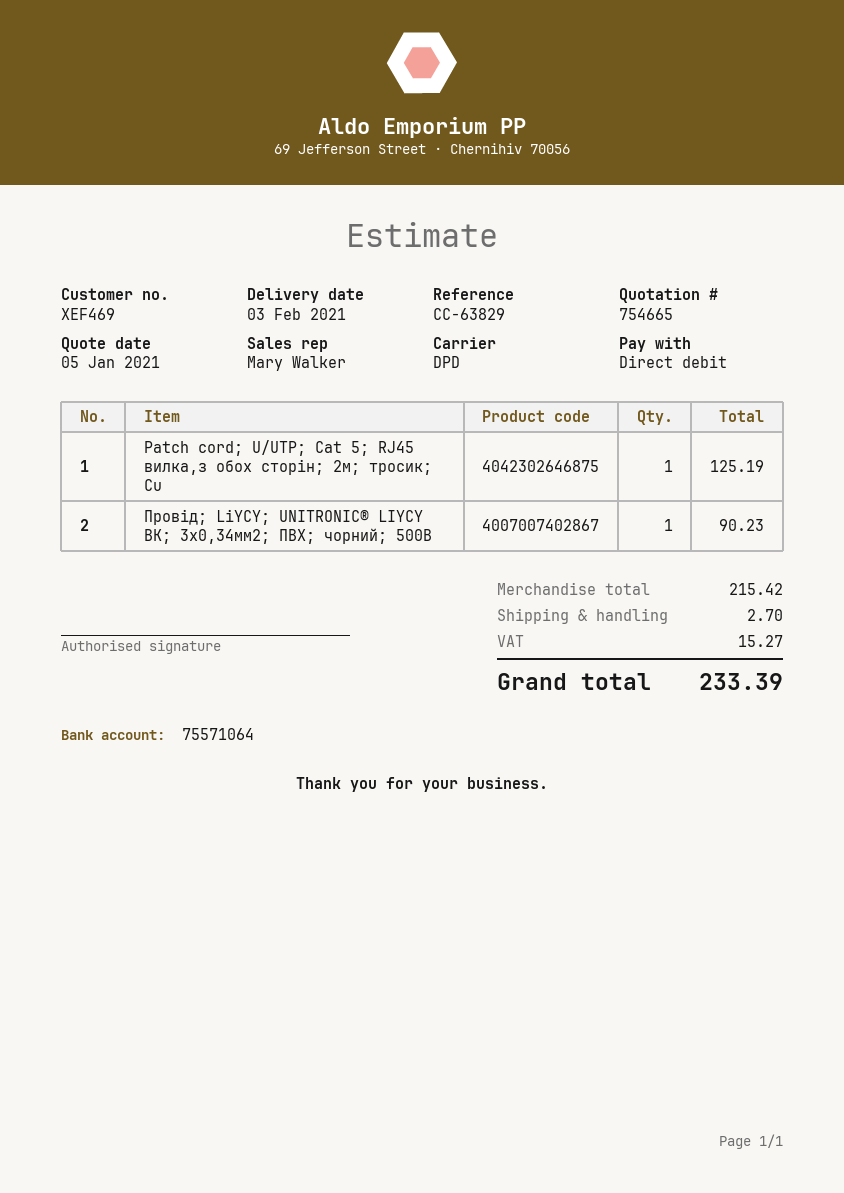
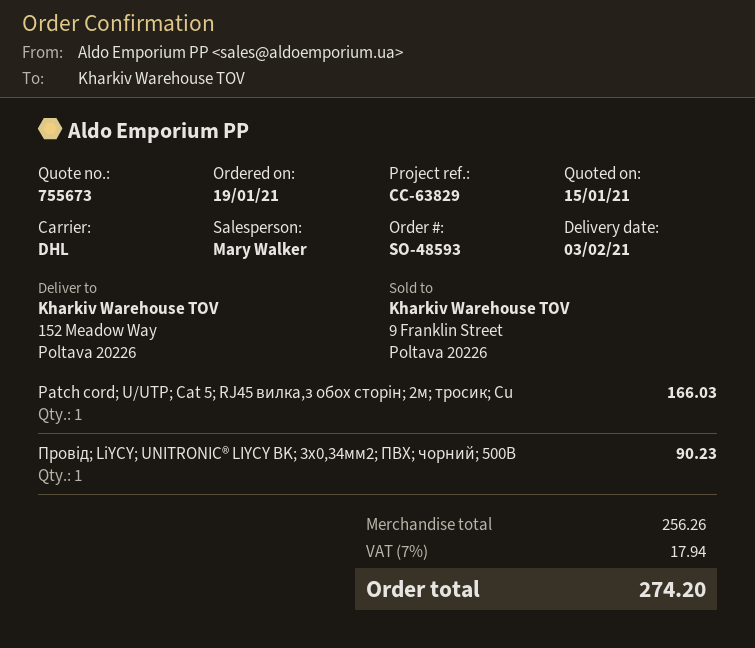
quote number: 754665 -> 755673
quote date: 2021-01-05 -> 2021-01-15
shipping method: DPD -> DHL
Patch cord; U/UTP; Cat 5; RJ45 вилка,з обох сторін; 2м; тросик; Cu: 1 for 125.19 -> 1 for 166.03
subtotal: 215.42 -> 256.26
shipping: 2.70 -> none
tax: 15.27 -> 17.94
total: 233.39 -> 274.20

